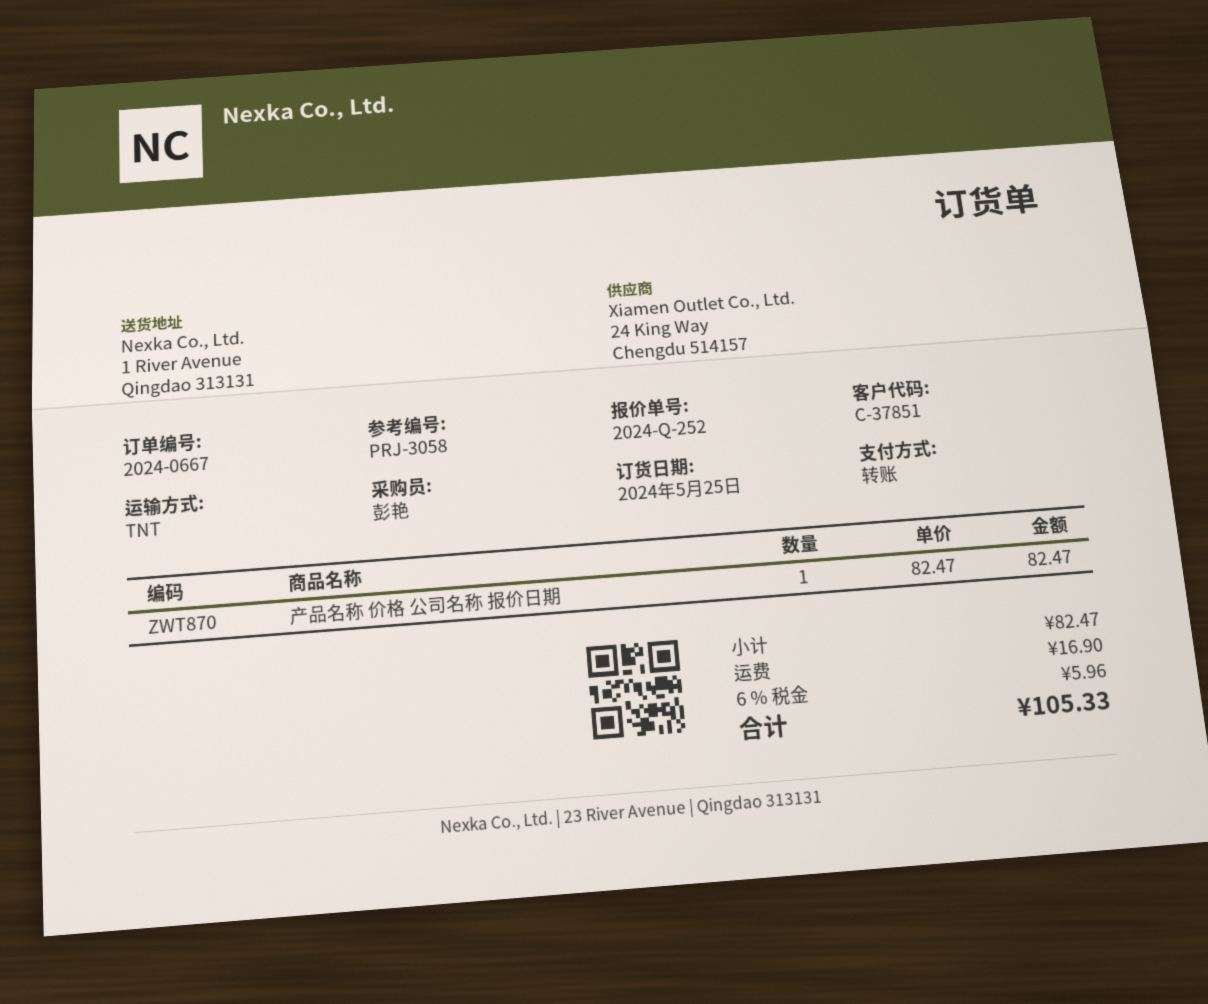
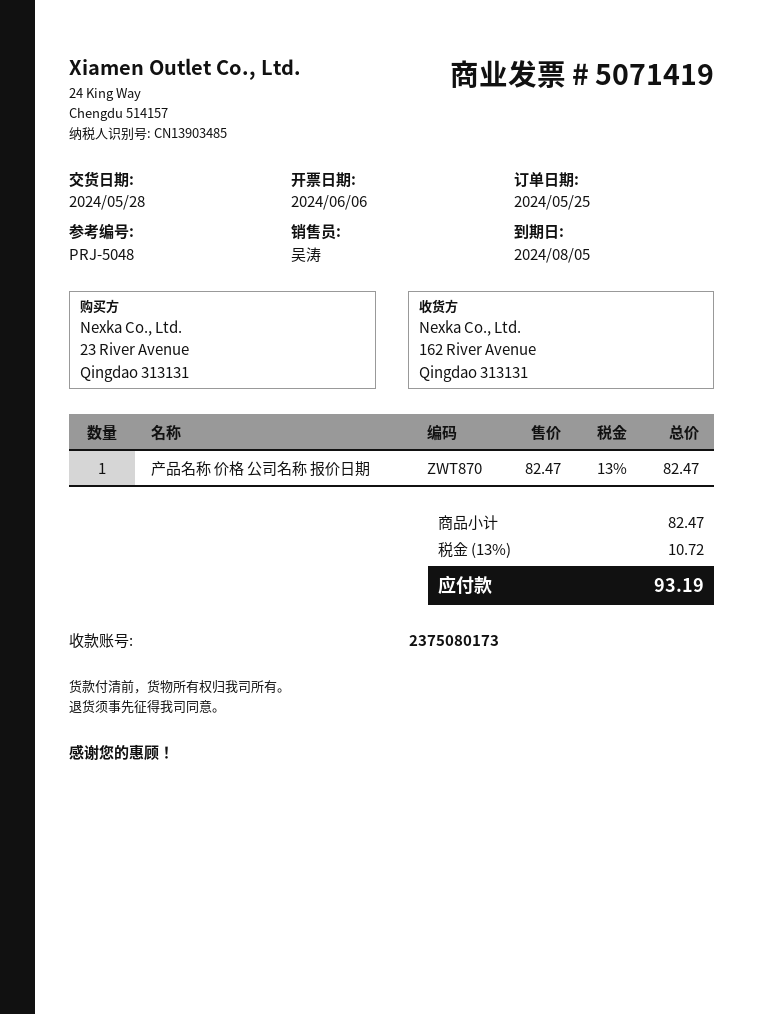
reference: PRJ-3058 -> PRJ-5048
ship to: 1 River Avenue, Qingdao 313131 -> 162 River Avenue, Qingdao 313131
shipping: 16.90 -> none
tax: 6% = 5.96 -> 13% = 10.72
total: 105.33 -> 93.19

